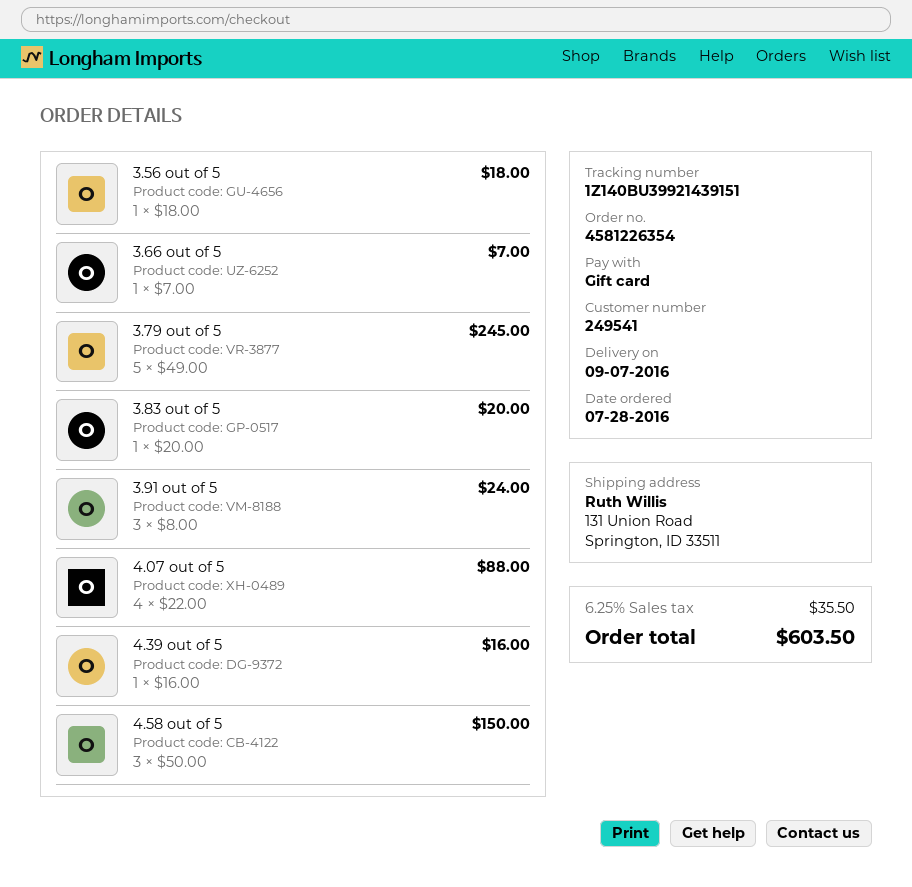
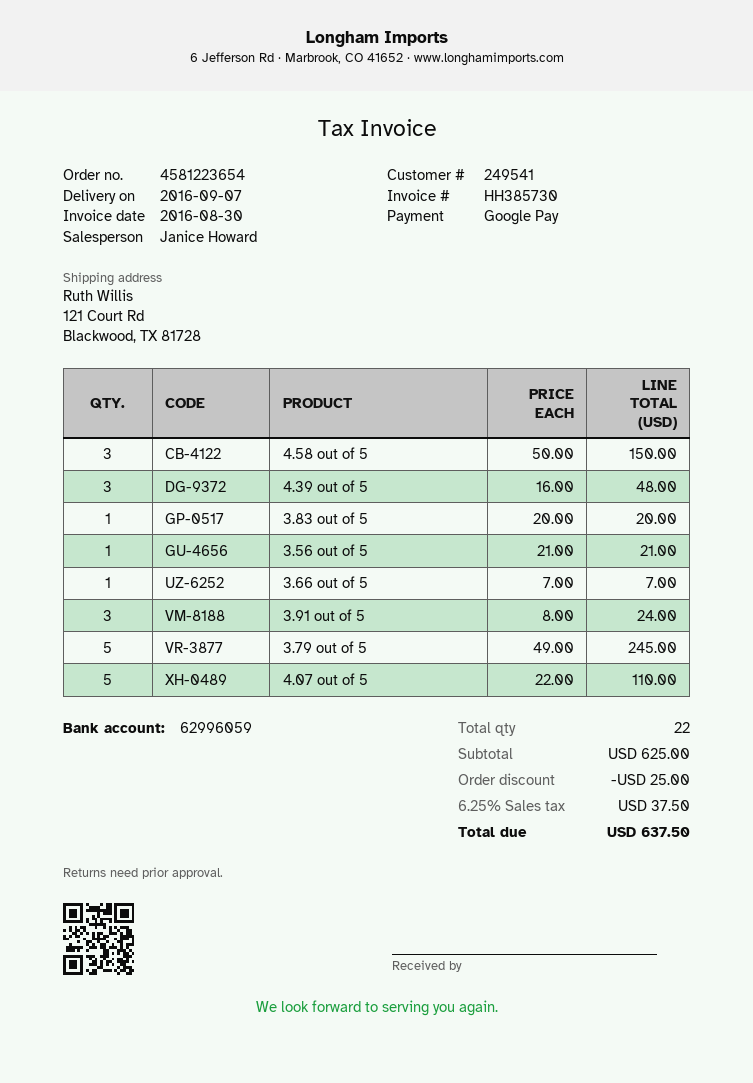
order number: 4581226354 -> 4581223654
payment method: gift card -> Google Pay
ship to: 131 Union Road, Springton, ID 33511 -> 121 Court Rd, Blackwood, TX 81728
3.56 out of 5: 1 x 18.00 = 18.00 -> 1 x 21.00 = 21.00
4.07 out of 5: 4 x 22.00 = 88.00 -> 5 x 22.00 = 110.00
4.39 out of 5: 1 x 16.00 = 16.00 -> 3 x 16.00 = 48.00
discount: none -> 25.00
tax: 6.25% = 35.50 -> 6.25% = 37.50
total: 603.50 -> 637.50

